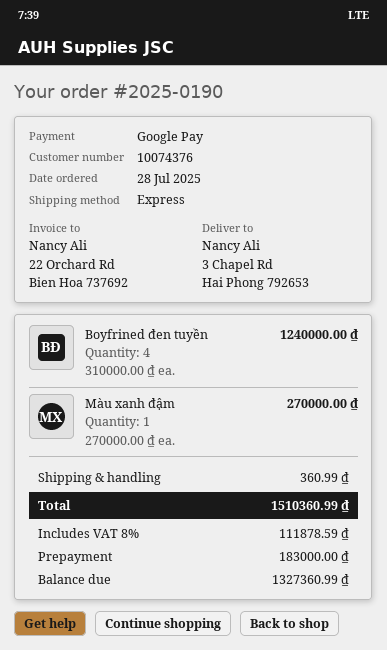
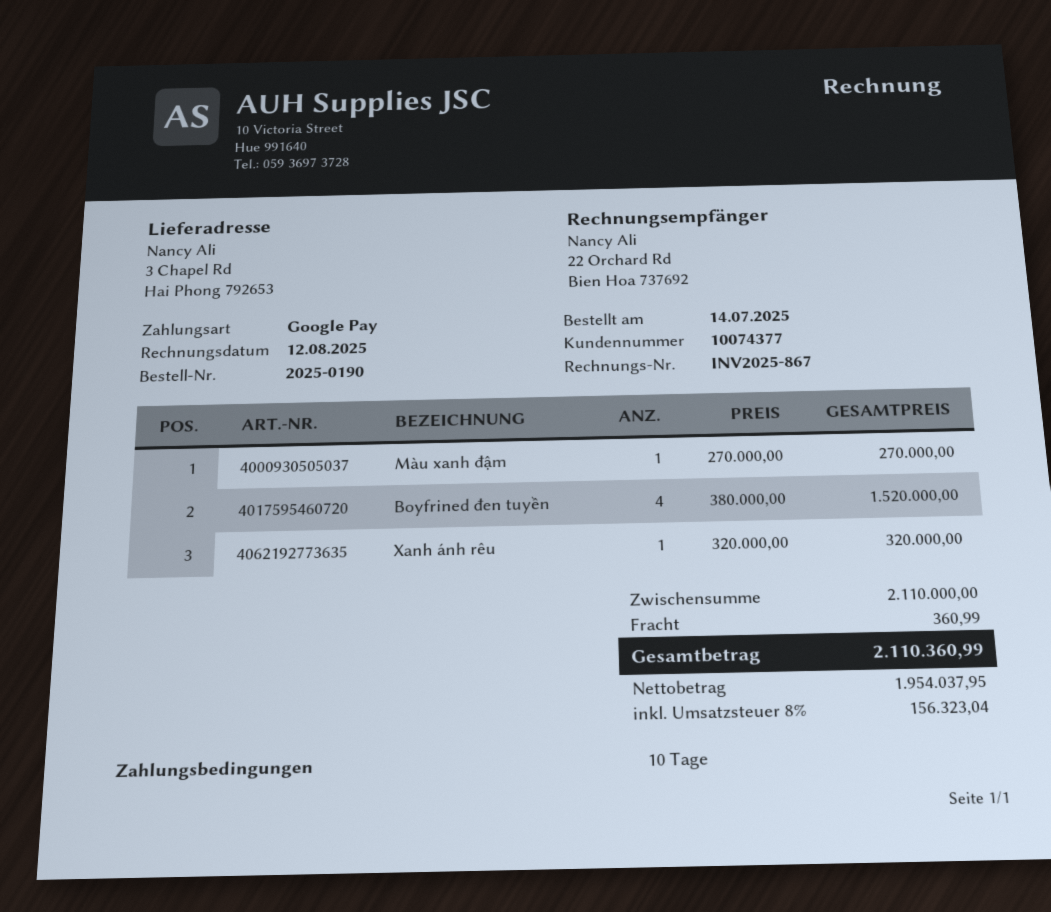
order date: 2025-07-28 -> 2025-07-14
customer number: 10074376 -> 10074377
Boyfrined đen tuyền: 4 x 310000.00 = 1240000.00 -> 4 x 380000.00 = 1520000.00
Xanh ánh rêu: none -> 1 x 320000.00 = 320000.00
tax: 8% = 111878.59 -> 8% = 156323.04
total: 1510360.99 -> 2110360.99

